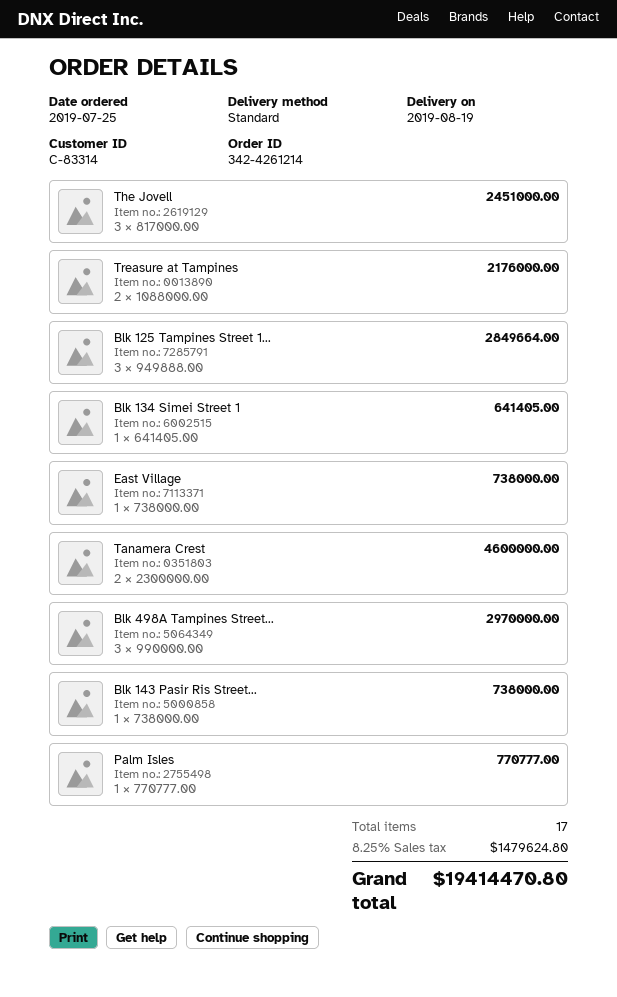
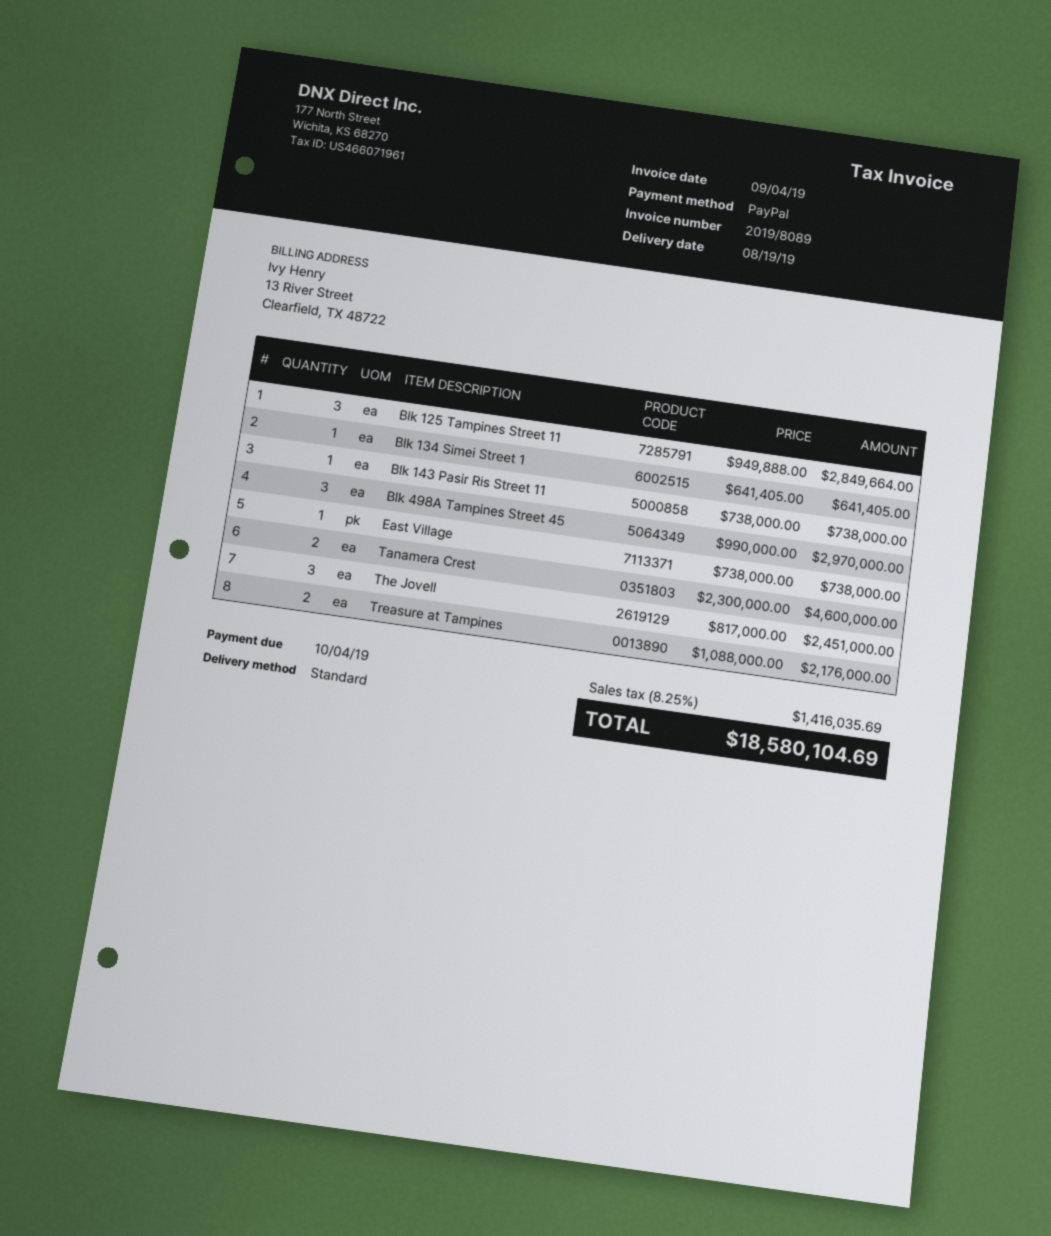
Palm Isles: 1 x 770777.00 = 770777.00 -> none
tax: 8.25% = 1479624.80 -> 8.25% = 1416035.69
total: 19414470.80 -> 18580104.69

